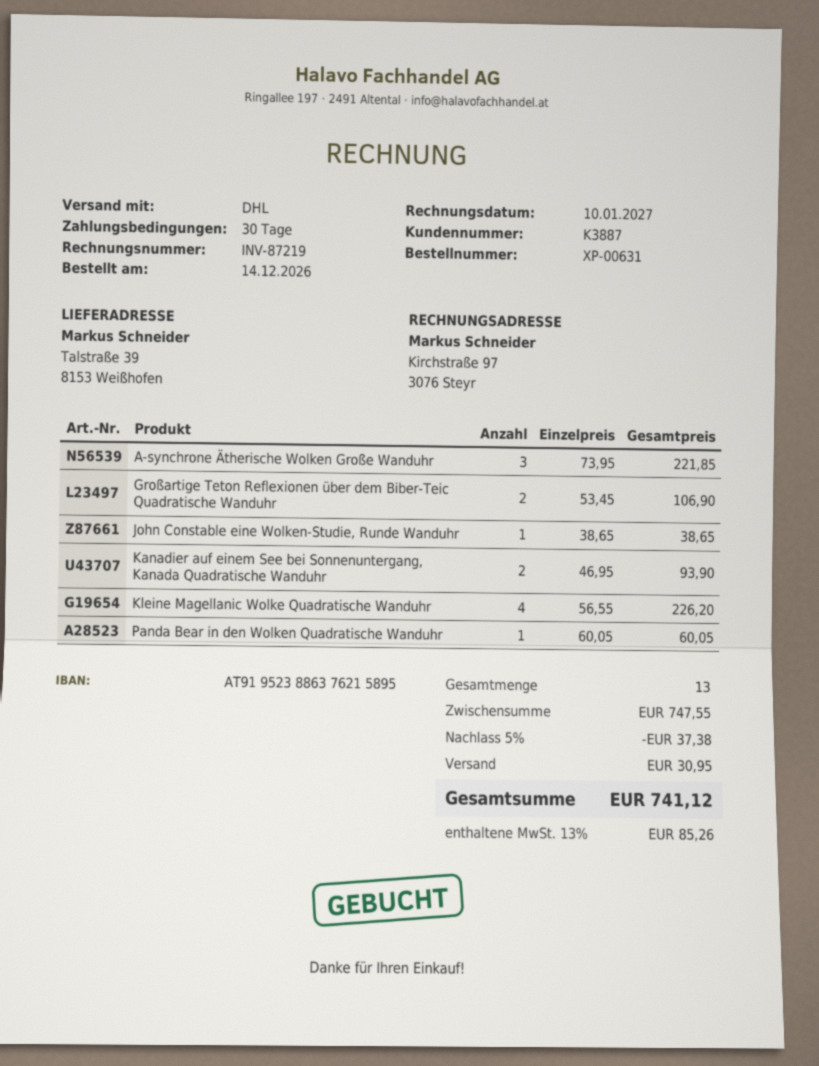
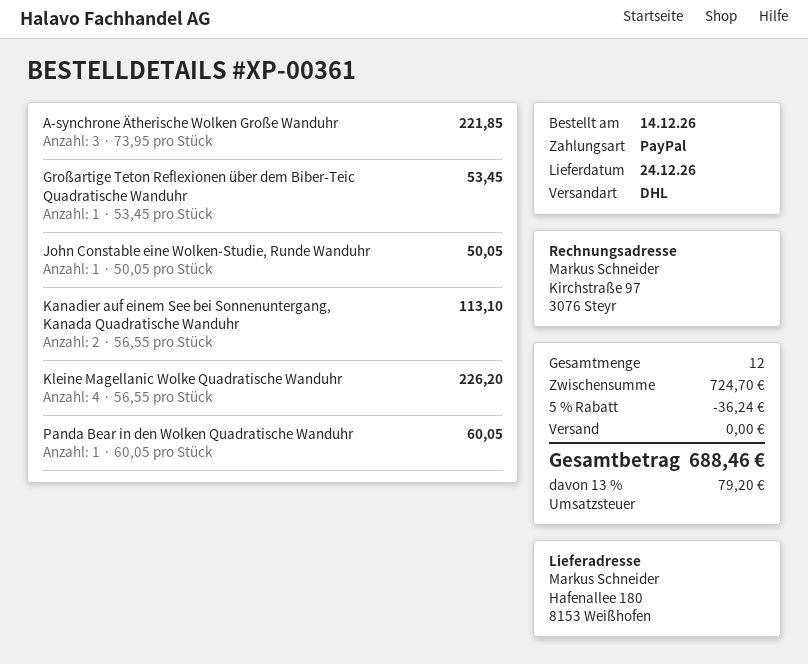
order number: XP-00631 -> XP-00361
ship to: Talstraße 39, 8153 Weißhofen -> Hafenallee 180, 8153 Weißhofen
Großartige Teton Reflexionen über dem Biber-Teic Quadratische Wanduhr: 2 x 53.45 = 106.90 -> 1 x 53.45 = 53.45
John Constable eine Wolken-Studie, Runde Wanduhr: 1 x 38.65 = 38.65 -> 1 x 50.05 = 50.05
Kanadier auf einem See bei Sonnenuntergang, Kanada Quadratische Wanduhr: 2 x 46.95 = 93.90 -> 2 x 56.55 = 113.10
total quantity: 13 -> 12
subtotal: 747.55 -> 724.70
discount: 5% = 37.38 -> 5% = 36.24
shipping: 30.95 -> 0.00
tax: 13% = 85.26 -> 13% = 79.20
total: 741.12 -> 688.46

